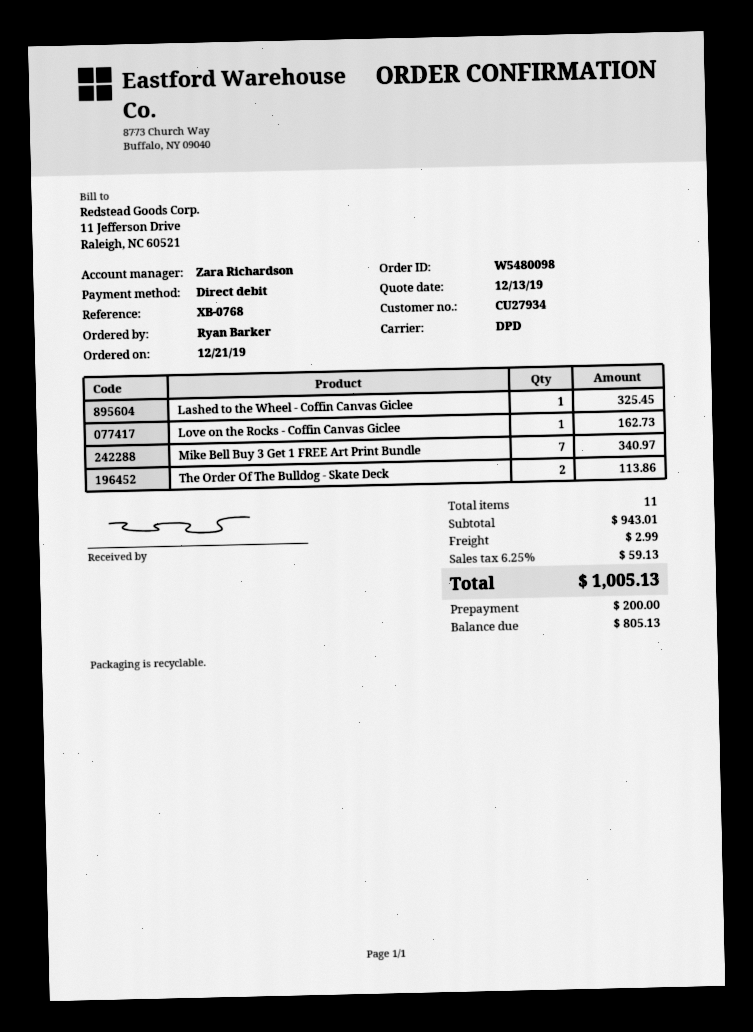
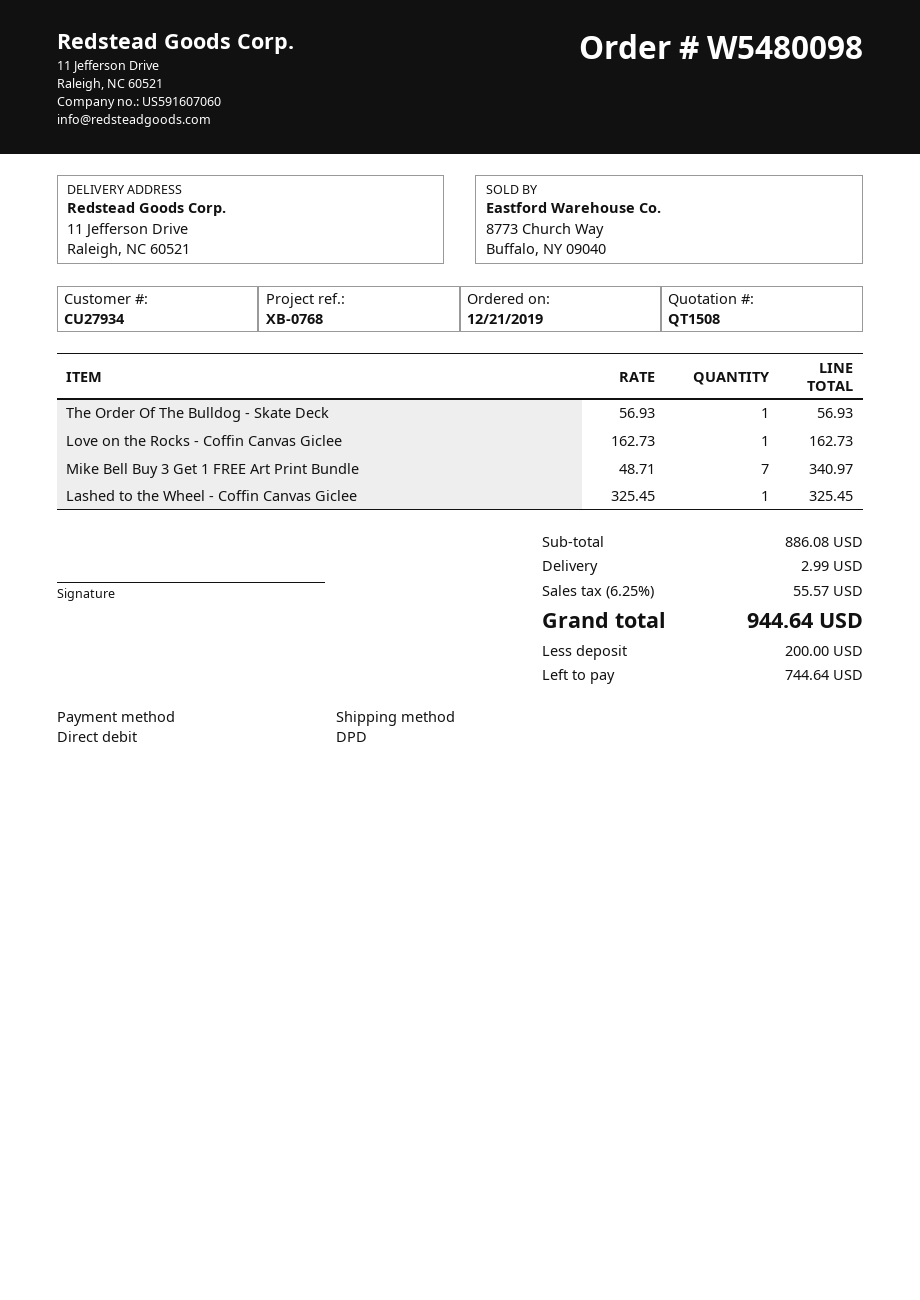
The Order Of The Bulldog - Skate Deck: 2 for 113.86 -> 1 for 56.93
subtotal: 943.01 -> 886.08
tax: 6.25% = 59.13 -> 6.25% = 55.57
total: 1005.13 -> 944.64
balance: 805.13 -> 744.64

